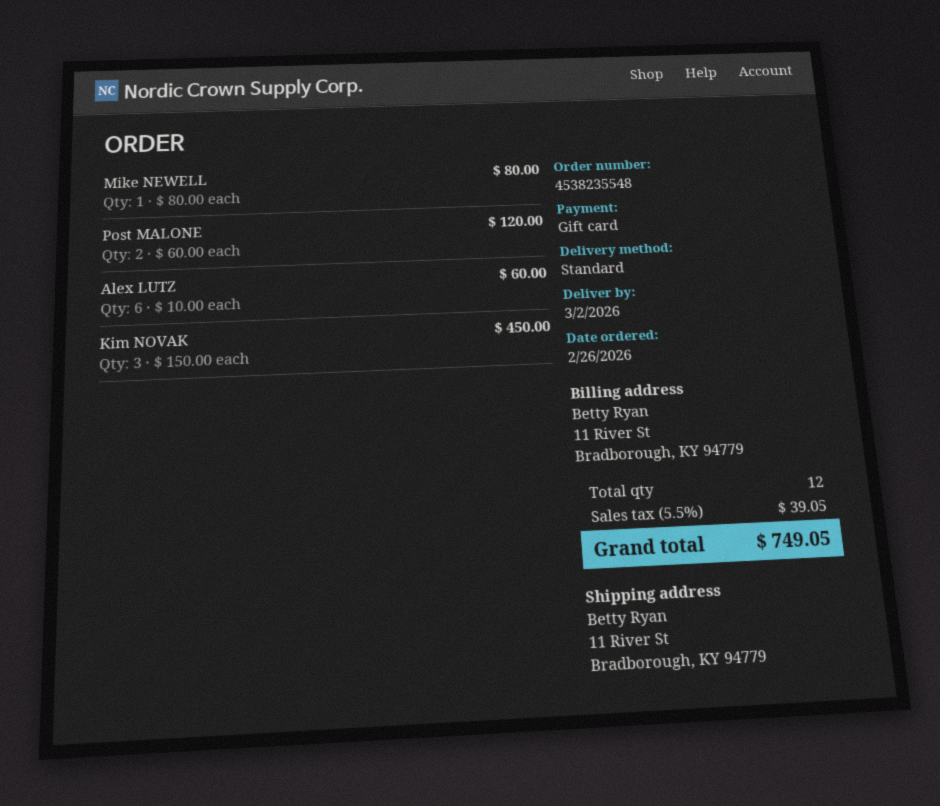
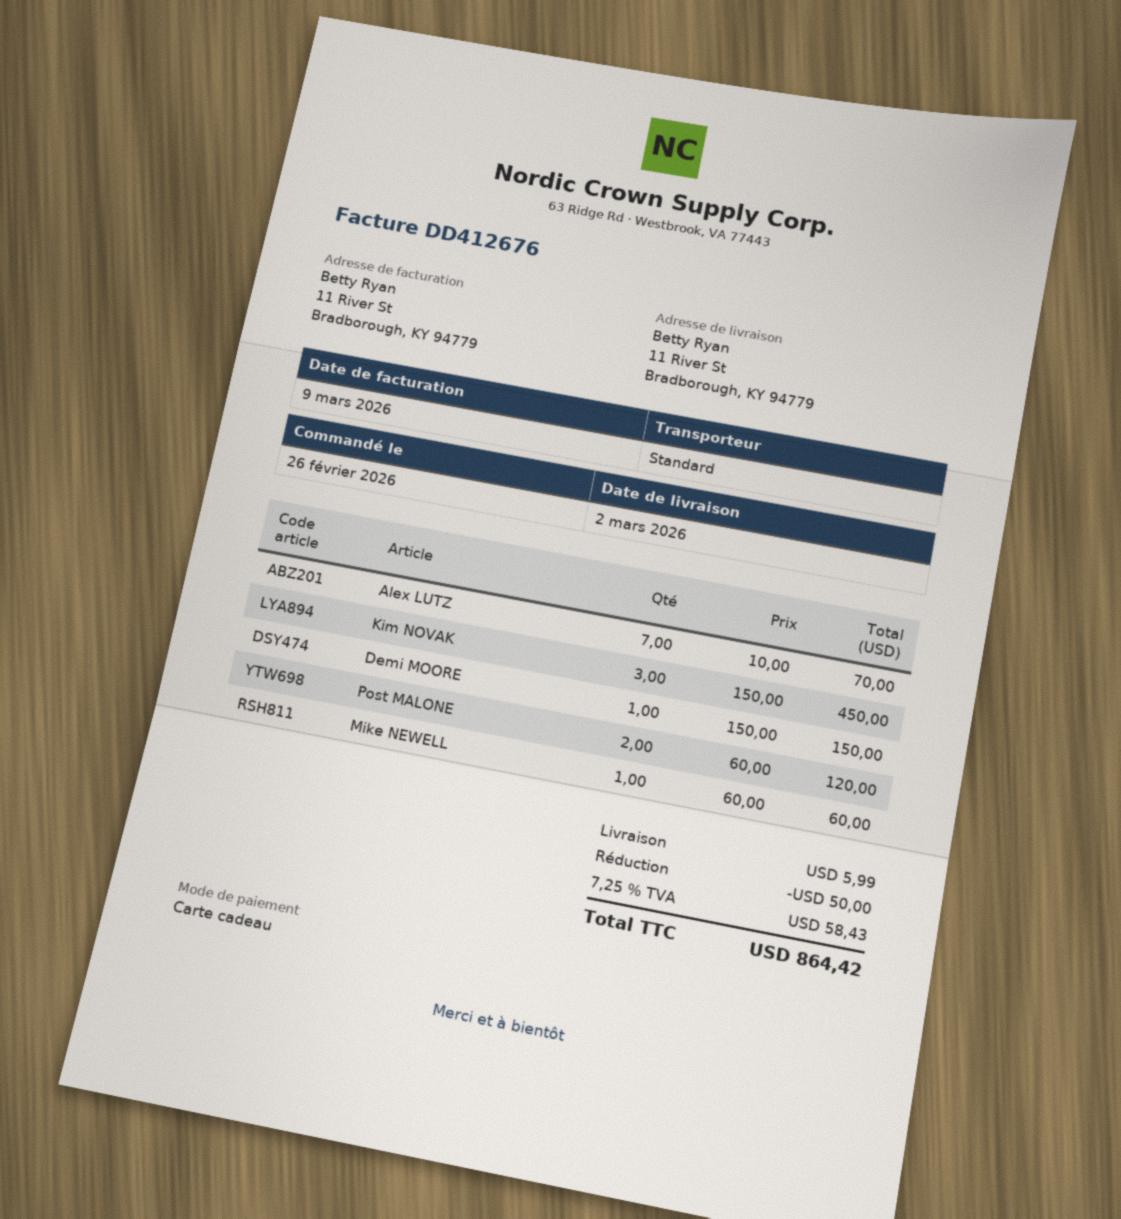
Mike NEWELL: 1 x 80.00 = 80.00 -> 1 x 60.00 = 60.00
Alex LUTZ: 6 x 10.00 = 60.00 -> 7 x 10.00 = 70.00
Demi MOORE: none -> 1 x 150.00 = 150.00
discount: none -> 50.00
shipping: none -> 5.99
tax: 5.5% = 39.05 -> 7.25% = 58.43
total: 749.05 -> 864.42

